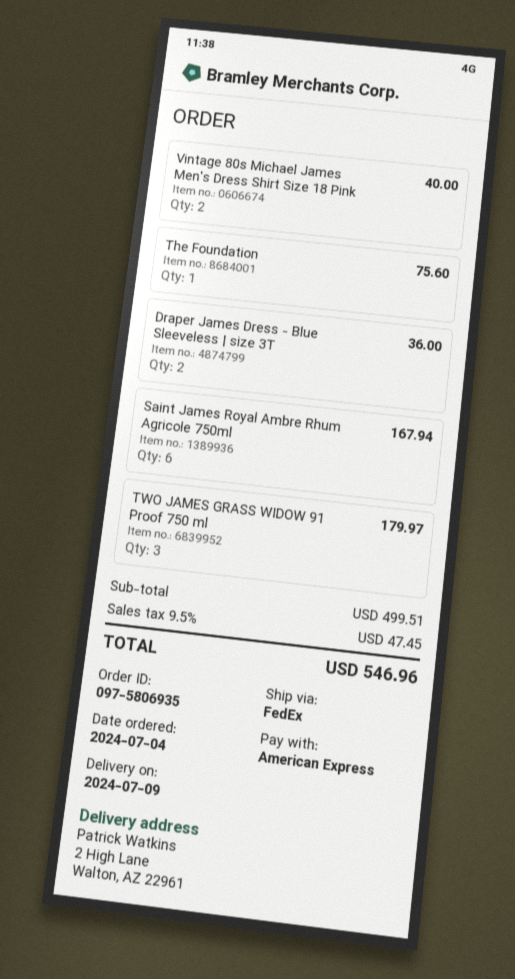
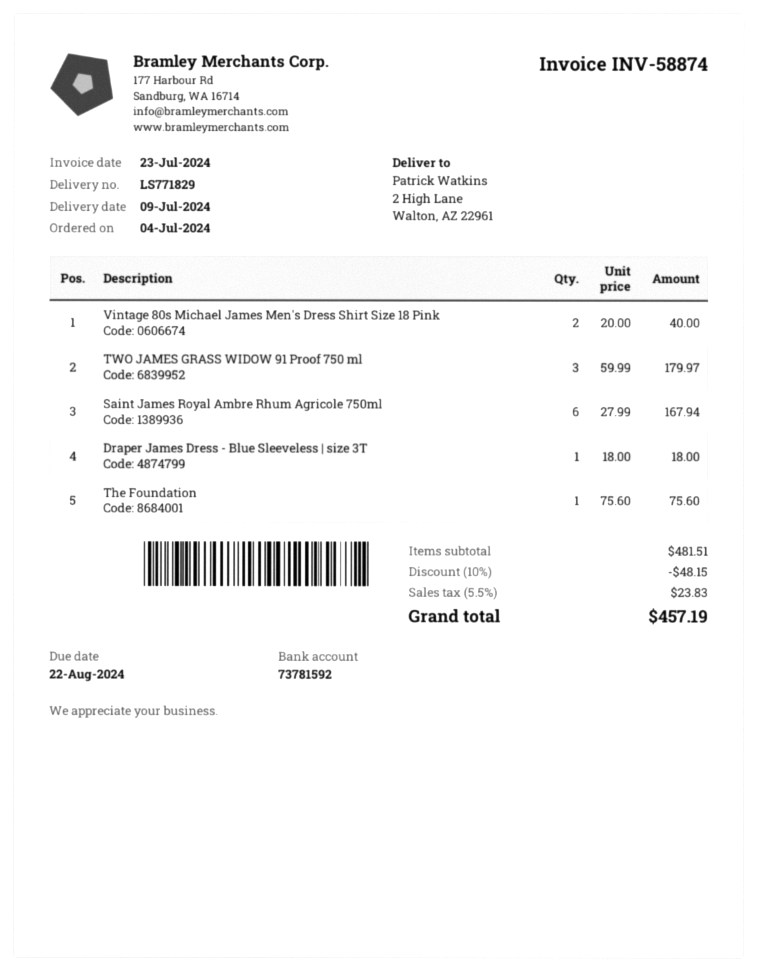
Draper James Dress - Blue Sleeveless | size 3T: 2 for 36.00 -> 1 for 18.00
subtotal: 499.51 -> 481.51
discount: none -> 10% = 48.15
tax: 9.5% = 47.45 -> 5.5% = 23.83
total: 546.96 -> 457.19

